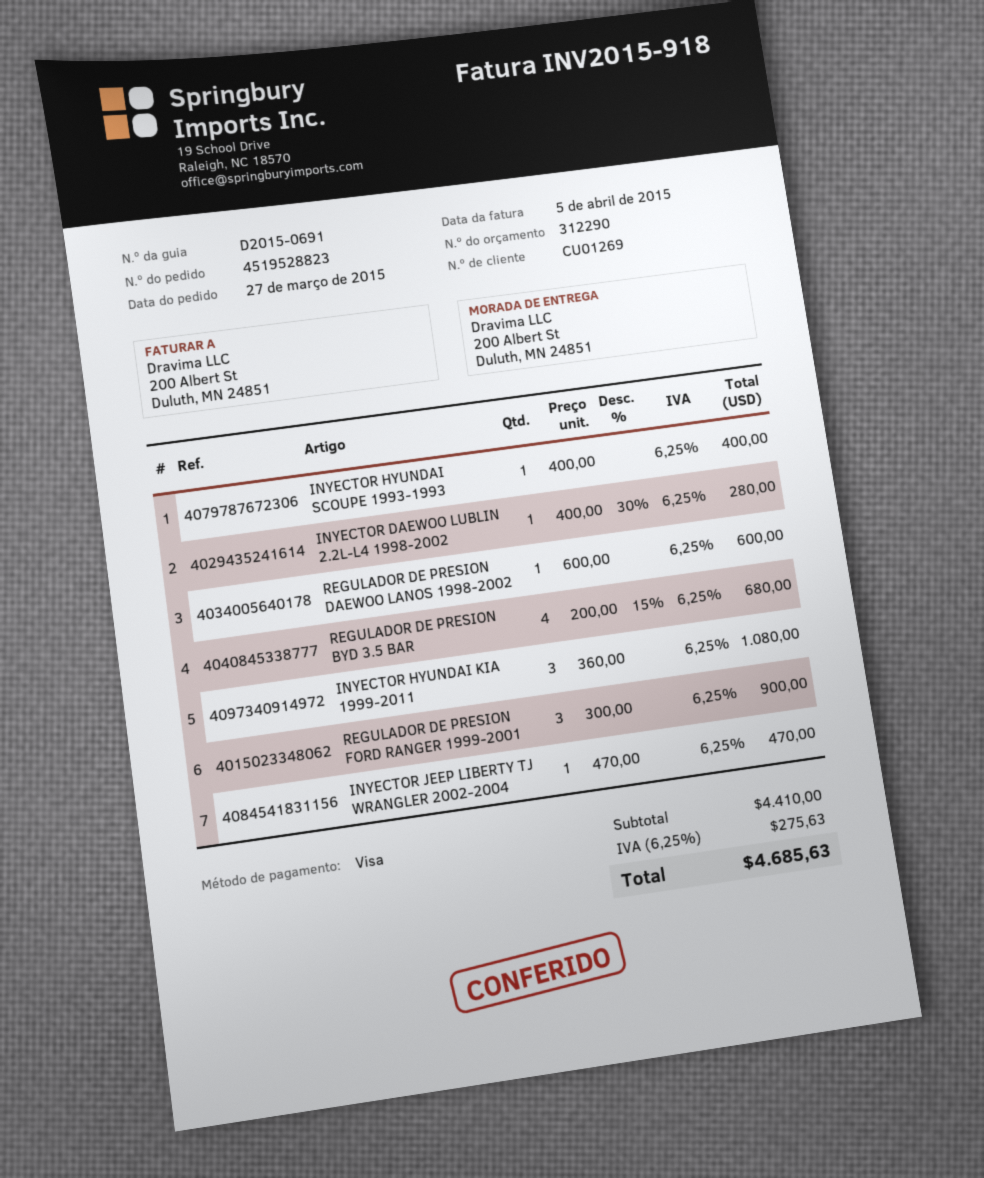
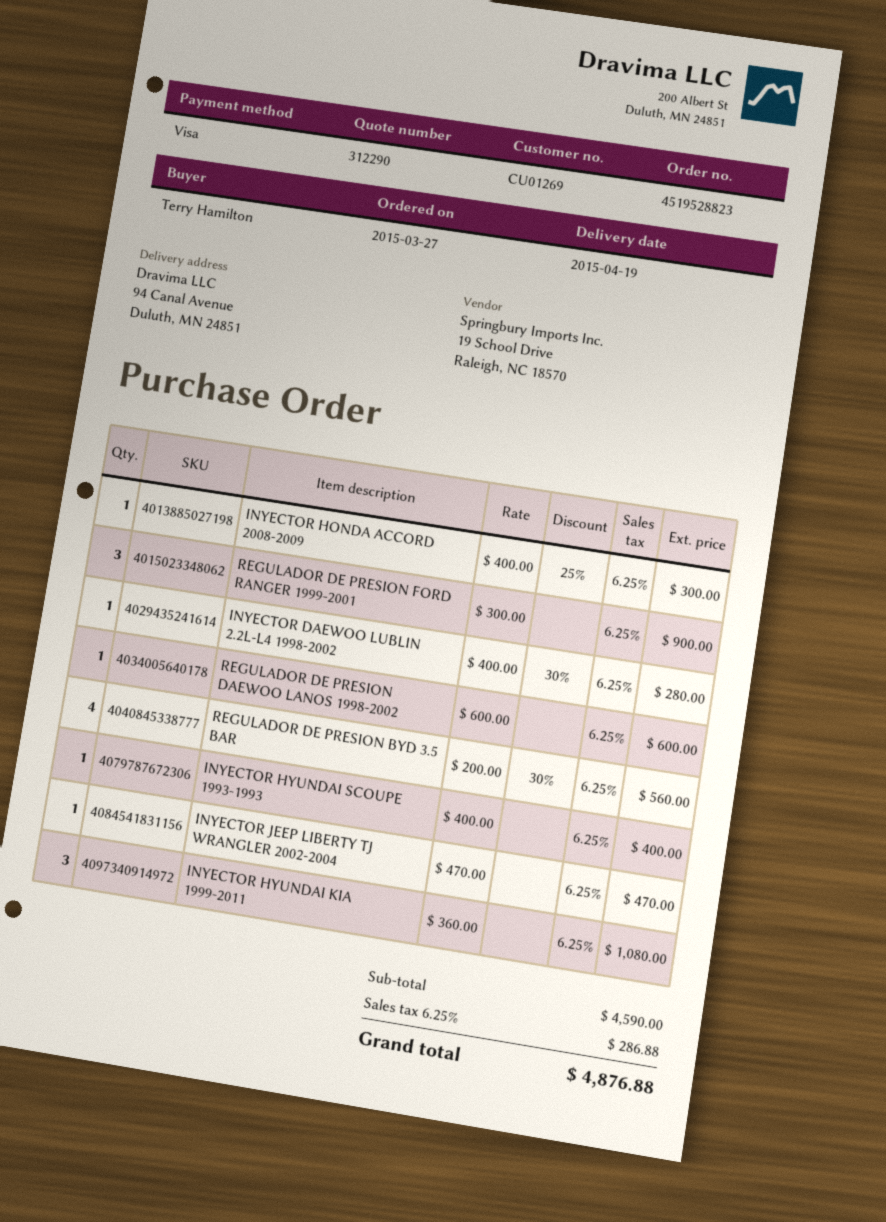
ship to: 200 Albert St, Duluth, MN 24851 -> 94 Canal Avenue, Duluth, MN 24851
REGULADOR DE PRESION BYD 3.5 BAR: 4 x 200.00 - 15% = 680.00 -> 4 x 200.00 - 30% = 560.00
INYECTOR HONDA ACCORD 2008-2009: none -> 1 x 400.00 - 25% = 300.00
subtotal: 4410.00 -> 4590.00
tax: 6.25% = 275.63 -> 6.25% = 286.88
total: 4685.63 -> 4876.88

